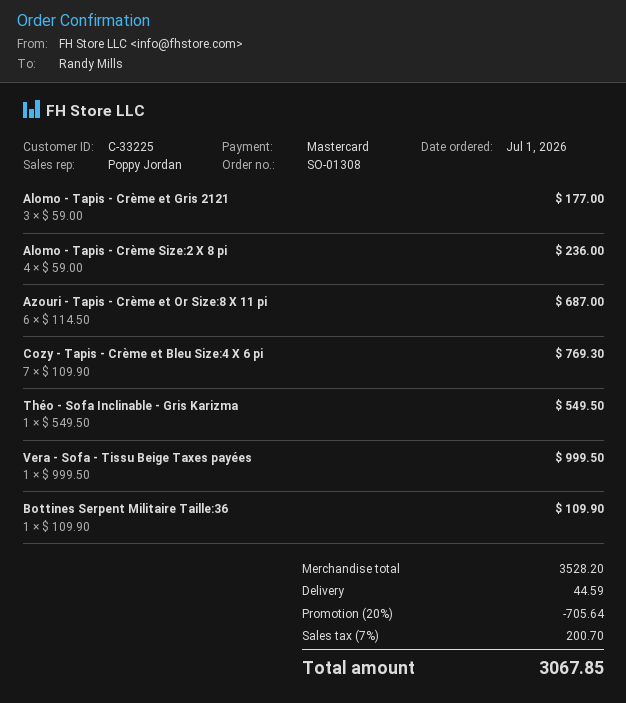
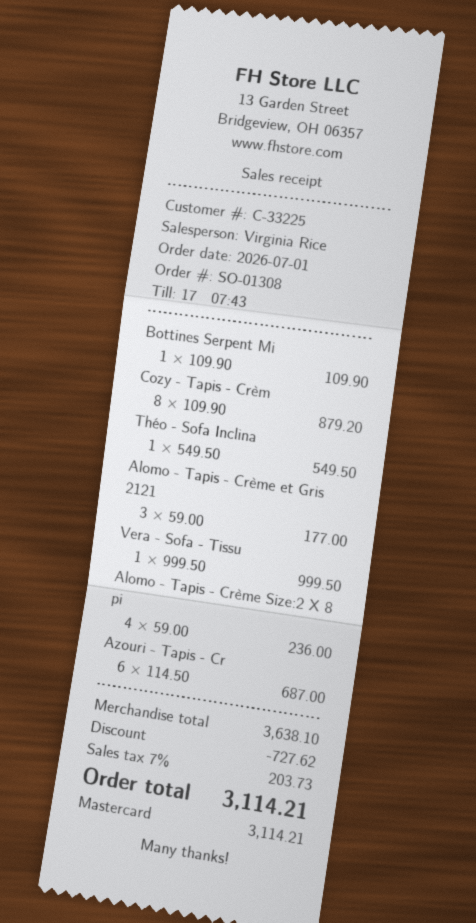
sales rep: Poppy Jordan -> Virginia Rice
Cozy - Tapis - Crème et Bleu Size:4 X 6 pi: 7 x 109.90 = 769.30 -> 8 x 109.90 = 879.20
subtotal: 3528.20 -> 3638.10
discount: 705.64 -> 727.62
shipping: 44.59 -> none
tax: 7% = 200.70 -> 7% = 203.73
total: 3067.85 -> 3114.21

